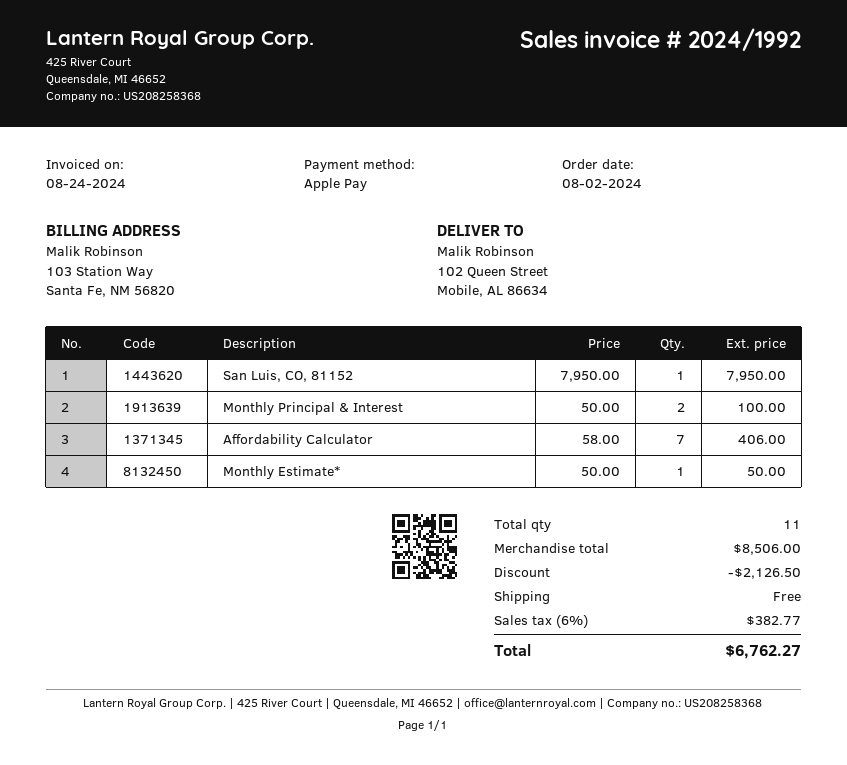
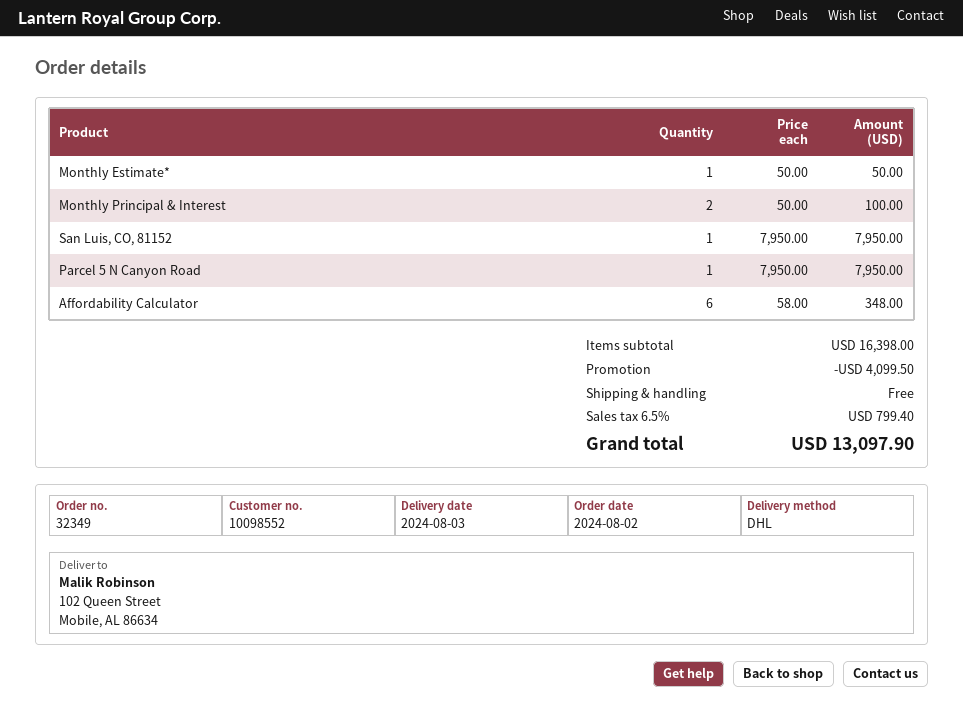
Affordability Calculator: 7 x 58.00 = 406.00 -> 6 x 58.00 = 348.00
Parcel 5 N Canyon Road: none -> 1 x 7950.00 = 7950.00
subtotal: 8506.00 -> 16398.00
discount: 2126.50 -> 4099.50
tax: 6% = 382.77 -> 6.5% = 799.40
total: 6762.27 -> 13097.90

